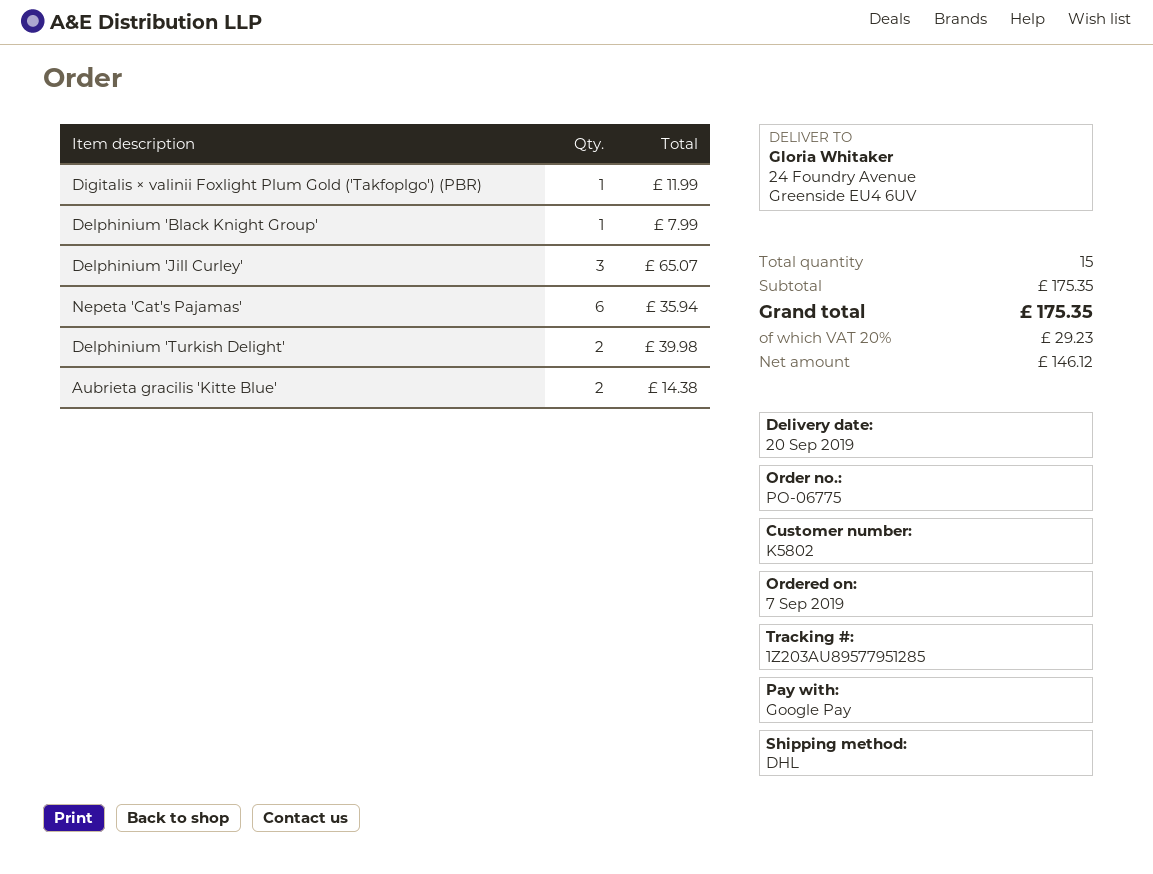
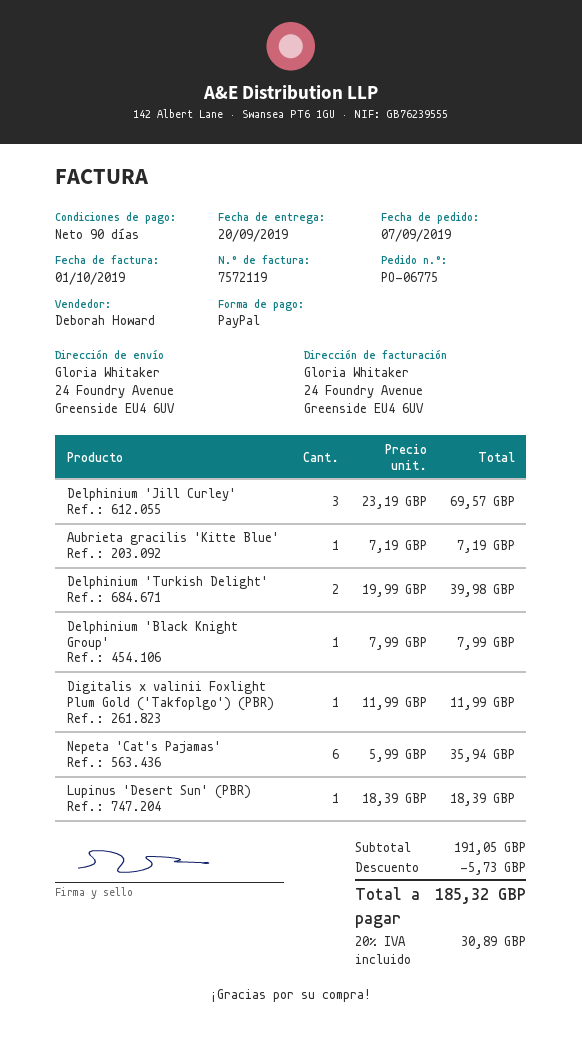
payment method: Google Pay -> PayPal
Delphinium 'Jill Curley': 3 for 65.07 -> 3 for 69.57
Aubrieta gracilis 'Kitte Blue': 2 for 14.38 -> 1 for 7.19
Lupinus 'Desert Sun' (PBR): none -> 1 for 18.39
subtotal: 175.35 -> 191.05
discount: none -> 5.73
tax: 20% = 29.23 -> 20% = 30.89
total: 175.35 -> 185.32

